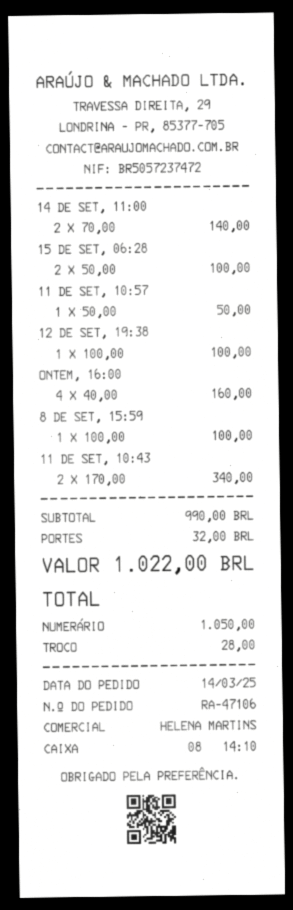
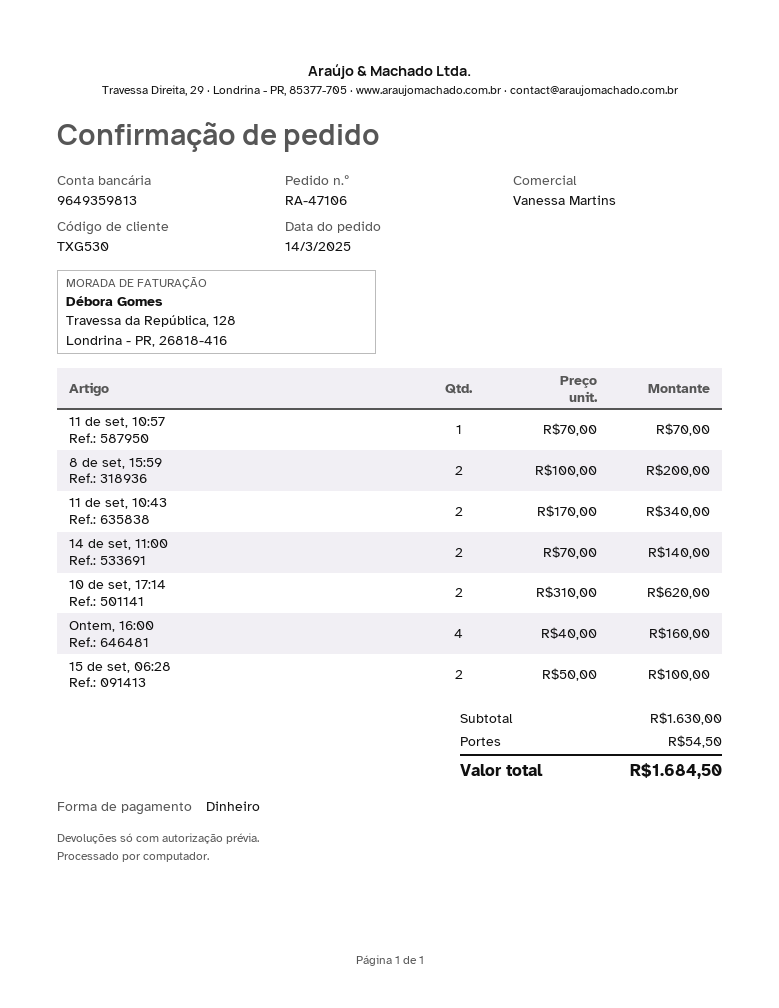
sales rep: HELENA MARTINS -> Vanessa Martins
11 DE SET, 10:57: 1 x 50.00 = 50.00 -> 1 x 70.00 = 70.00
12 DE SET, 19:38: 1 x 100.00 = 100.00 -> none
8 DE SET, 15:59: 1 x 100.00 = 100.00 -> 2 x 100.00 = 200.00
10 de set, 17:14: none -> 2 x 310.00 = 620.00
subtotal: 990.00 -> 1630.00
shipping: 32.00 -> 54.50
total: 1022.00 -> 1684.50

